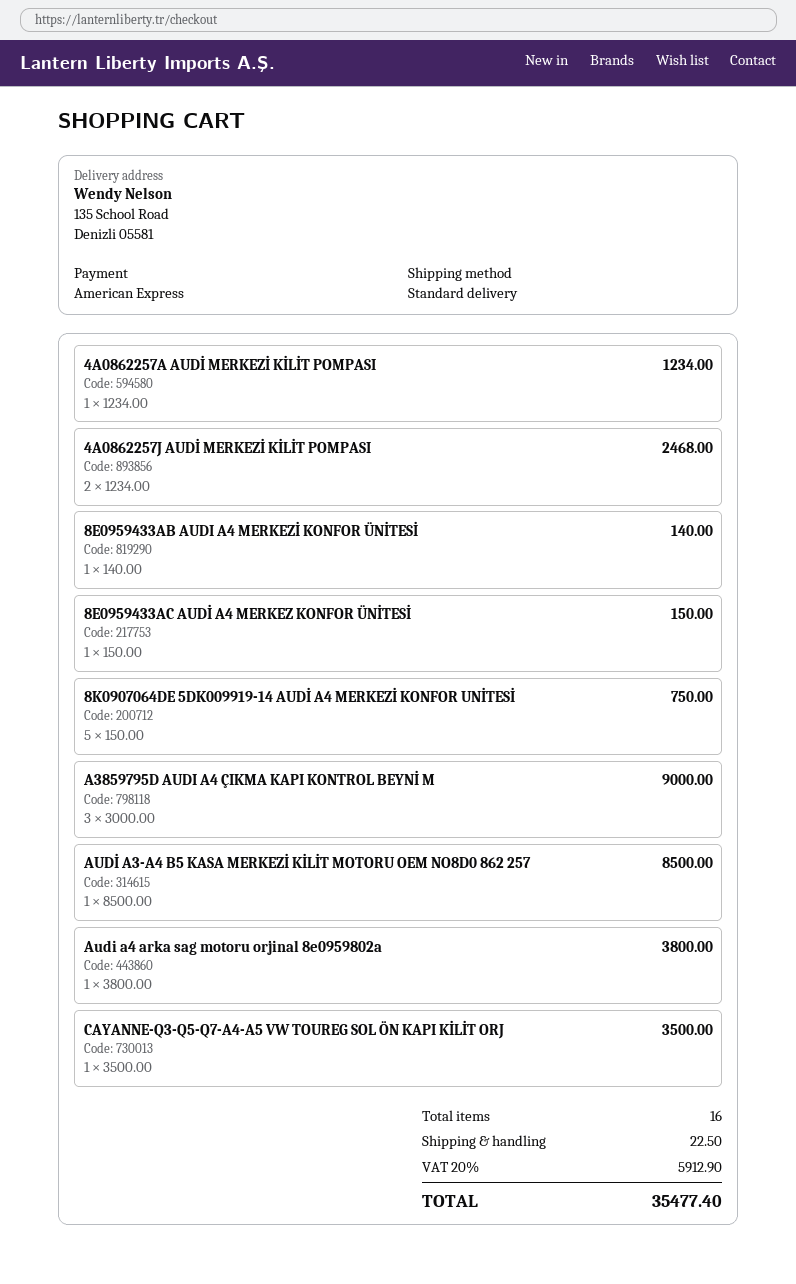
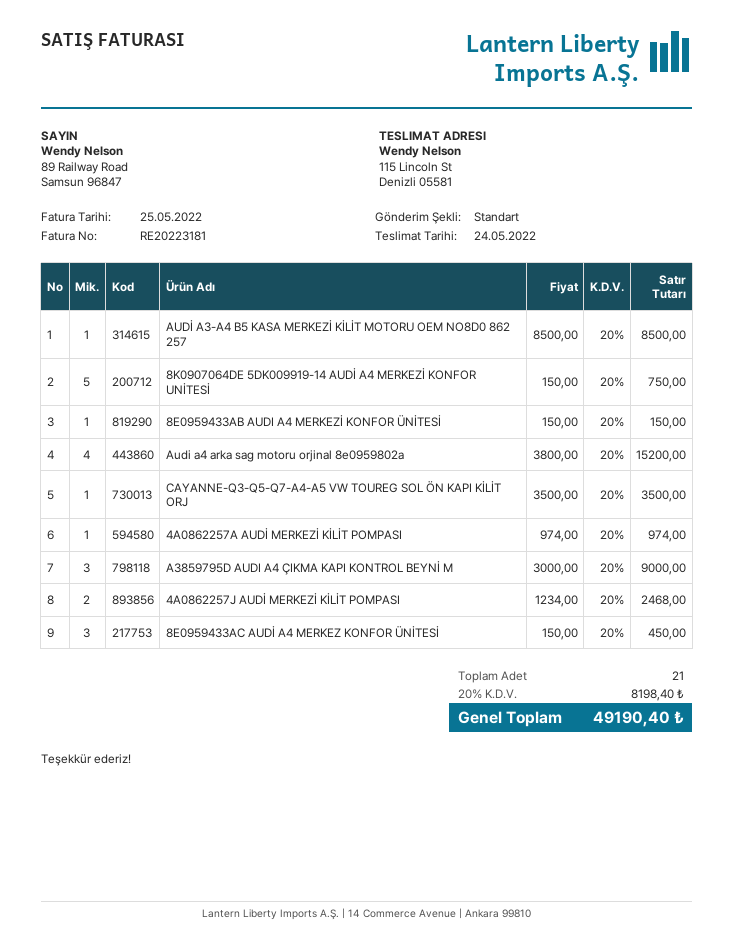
ship to: 135 School Road, Denizli 05581 -> 115 Lincoln St, Denizli 05581
4A0862257A AUDİ MERKEZİ KİLİT POMPASI: 1 x 1234.00 = 1234.00 -> 1 x 974.00 = 974.00
8E0959433AB AUDI A4 MERKEZİ KONFOR ÜNİTESİ: 1 x 140.00 = 140.00 -> 1 x 150.00 = 150.00
8E0959433AC AUDİ A4 MERKEZ KONFOR ÜNİTESİ: 1 x 150.00 = 150.00 -> 3 x 150.00 = 450.00
Audi a4 arka sag motoru orjinal 8e0959802a: 1 x 3800.00 = 3800.00 -> 4 x 3800.00 = 15200.00
total quantity: 16 -> 21
shipping: 22.50 -> none
tax: 20% = 5912.90 -> 20% = 8198.40
total: 35477.40 -> 49190.40

